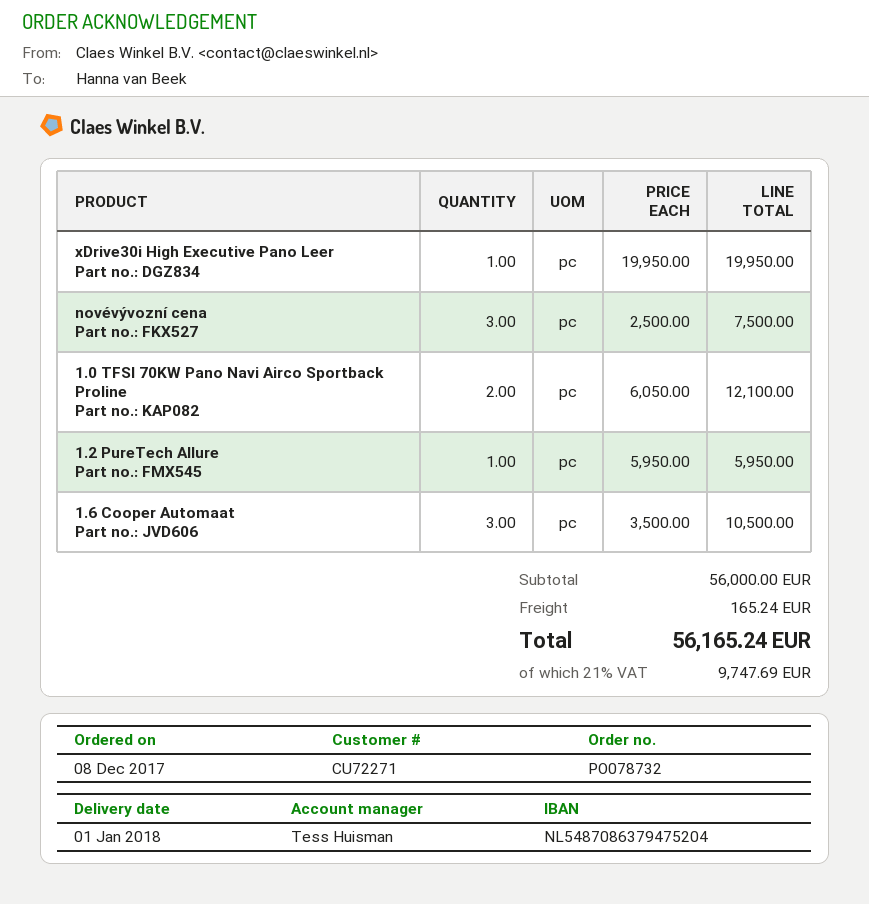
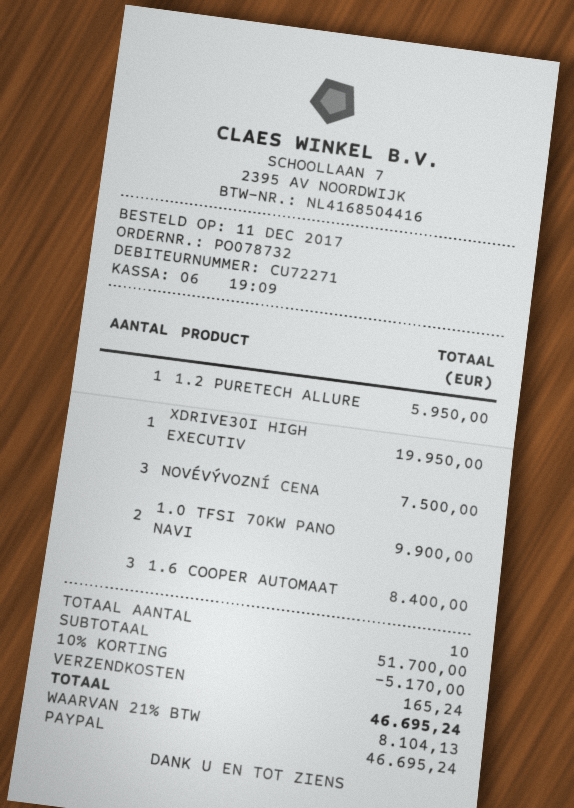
order date: 2017-12-08 -> 2017-12-11
1.0 TFSI 70KW Pano Navi Airco Sportback Proline: 2 for 12100.00 -> 2 for 9900.00
1.6 Cooper Automaat: 3 for 10500.00 -> 3 for 8400.00
subtotal: 56000.00 -> 51700.00
discount: none -> 10% = 5170.00
tax: 21% = 9747.69 -> 21% = 8104.13
total: 56165.24 -> 46695.24

